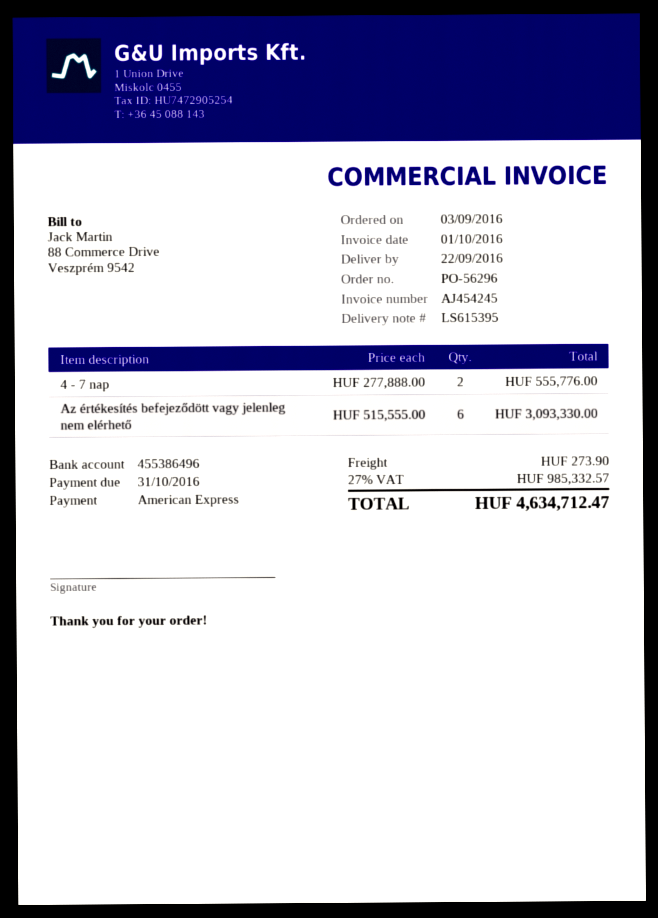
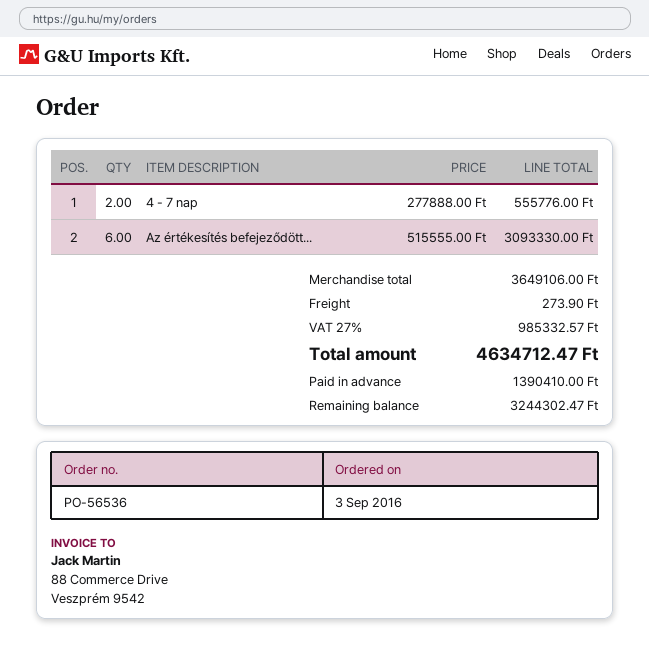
order number: PO-56296 -> PO-56536

